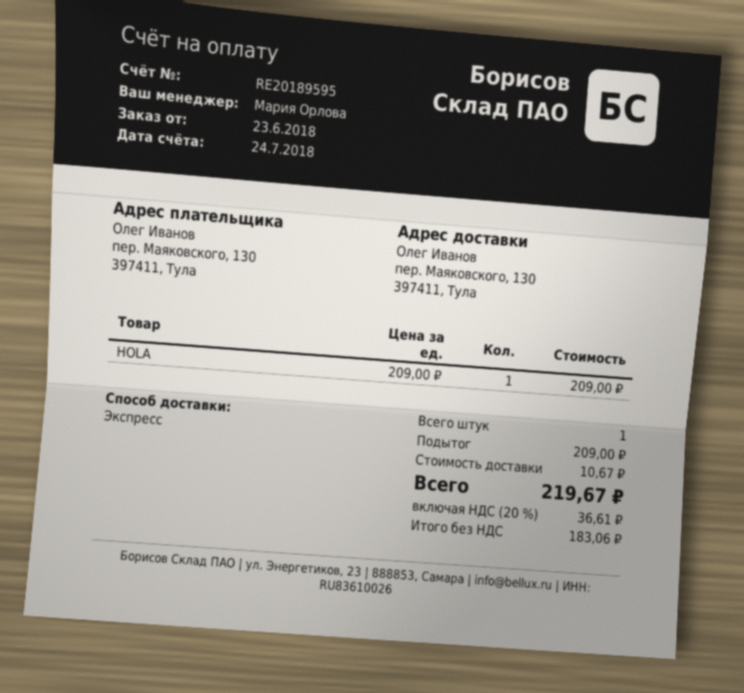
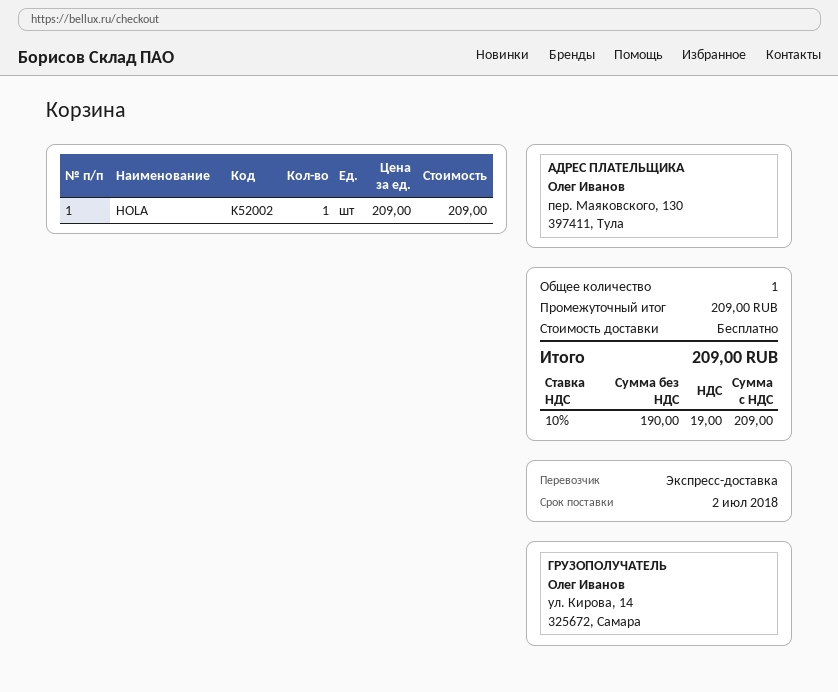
ship to: пер. Маяковского, 130, 397411, Тула -> ул. Кирова, 14, 325672, Самара
shipping: 10.67 -> 0.00
net: 183.06 -> 190.00
tax: 20% = 36.61 -> 10% = 19.00
total: 219.67 -> 209.00

